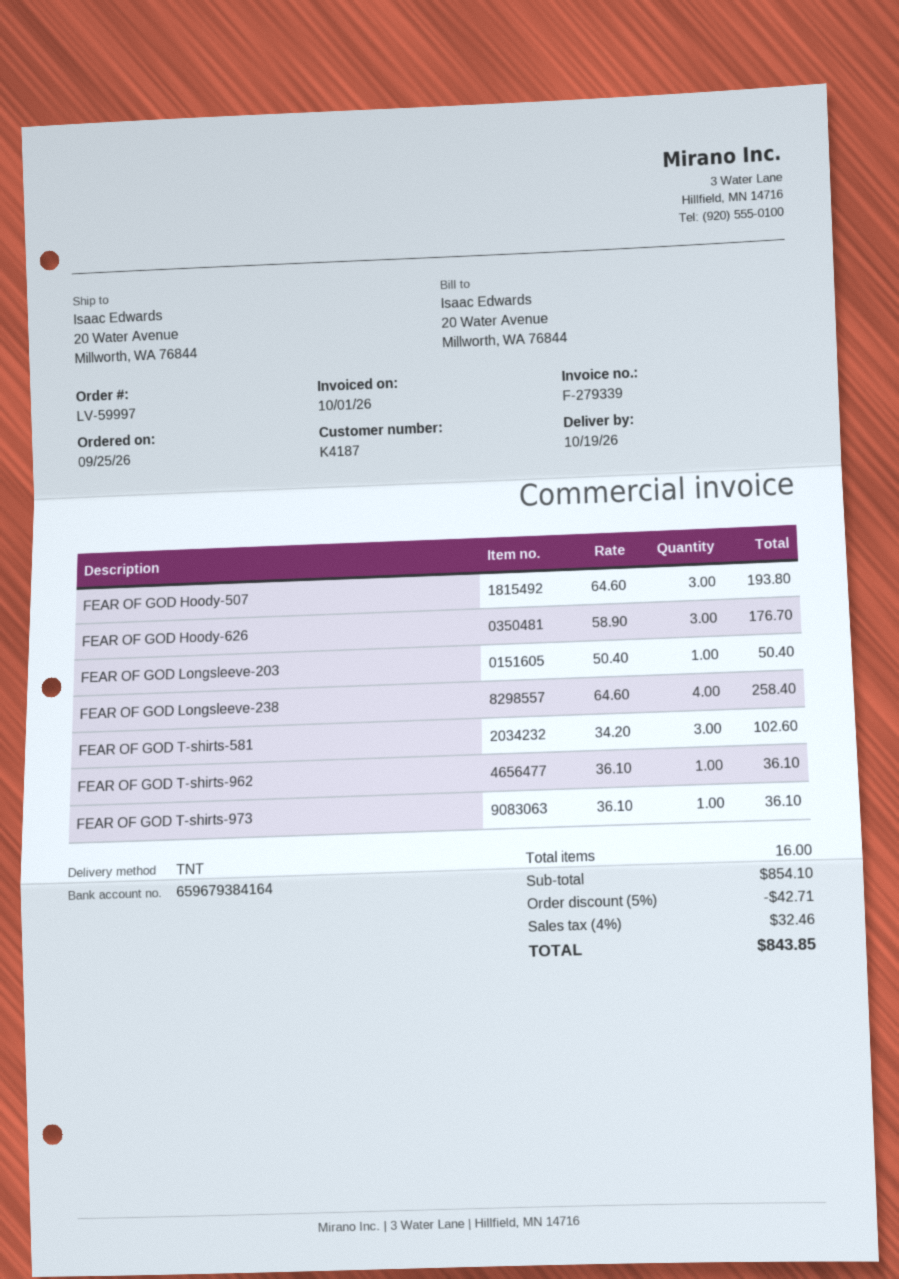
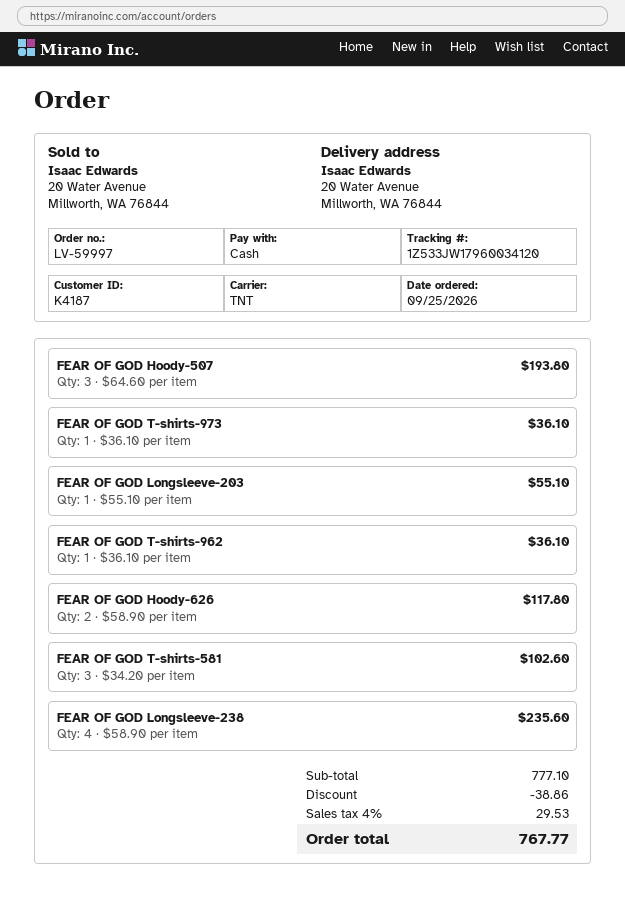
FEAR OF GOD Hoody-626: 3 x 58.90 = 176.70 -> 2 x 58.90 = 117.80
FEAR OF GOD Longsleeve-203: 1 x 50.40 = 50.40 -> 1 x 55.10 = 55.10
FEAR OF GOD Longsleeve-238: 4 x 64.60 = 258.40 -> 4 x 58.90 = 235.60
subtotal: 854.10 -> 777.10
discount: 42.71 -> 38.86
tax: 4% = 32.46 -> 4% = 29.53
total: 843.85 -> 767.77

